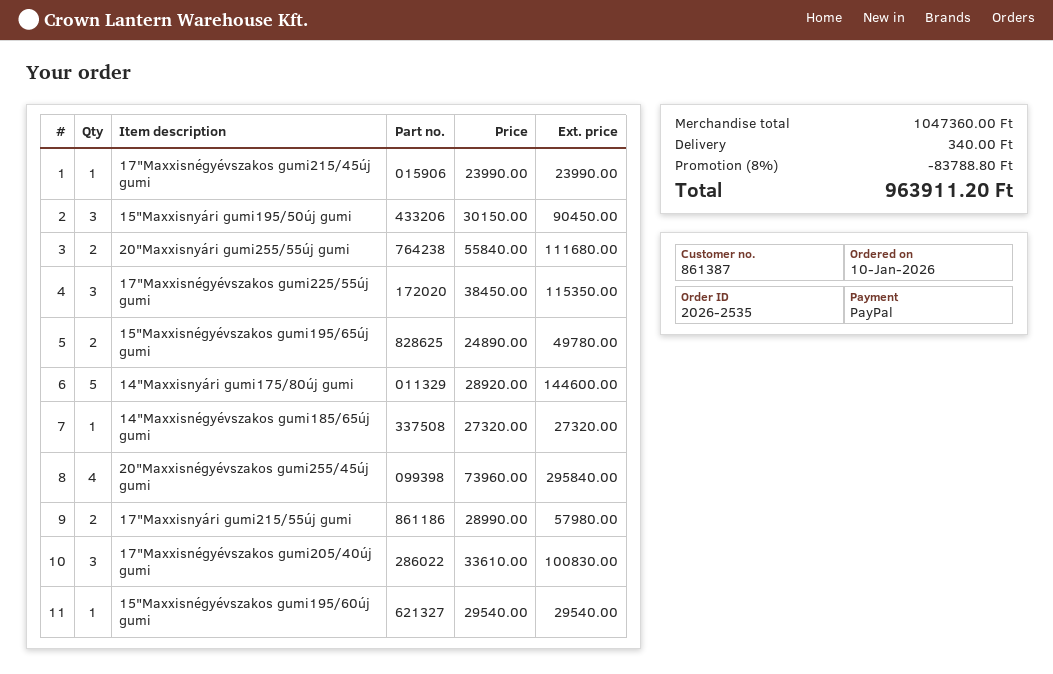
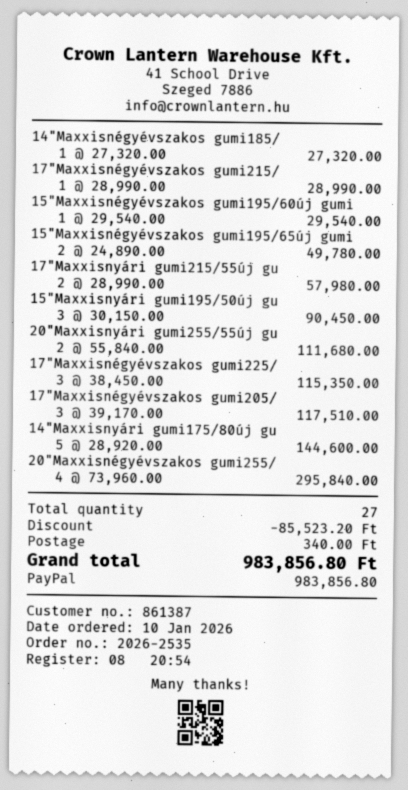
17"Maxxisnégyévszakos gumi215/45új gumi: 1 x 23990.00 = 23990.00 -> 1 x 28990.00 = 28990.00
17"Maxxisnégyévszakos gumi205/40új gumi: 3 x 33610.00 = 100830.00 -> 3 x 39170.00 = 117510.00
discount: 83788.80 -> 85523.20
total: 963911.20 -> 983856.80

